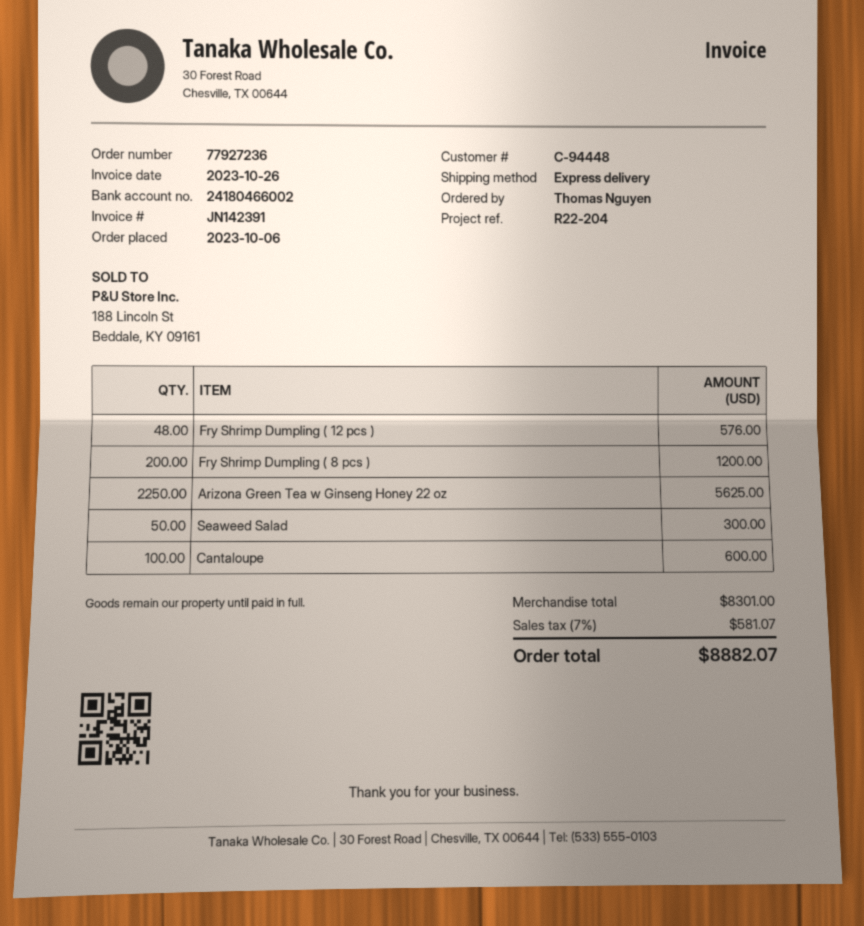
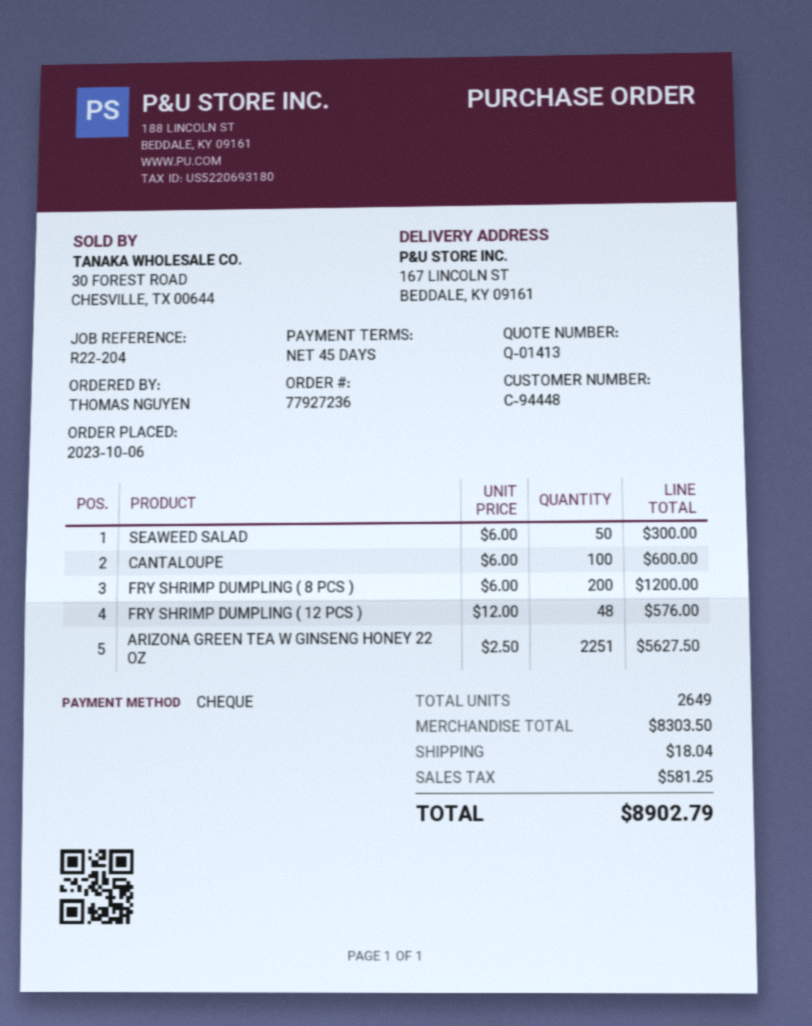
Arizona Green Tea w Ginseng Honey 22 oz: 2250 for 5625.00 -> 2251 for 5627.50
subtotal: 8301.00 -> 8303.50
shipping: none -> 18.04
tax: 581.07 -> 581.25
total: 8882.07 -> 8902.79

